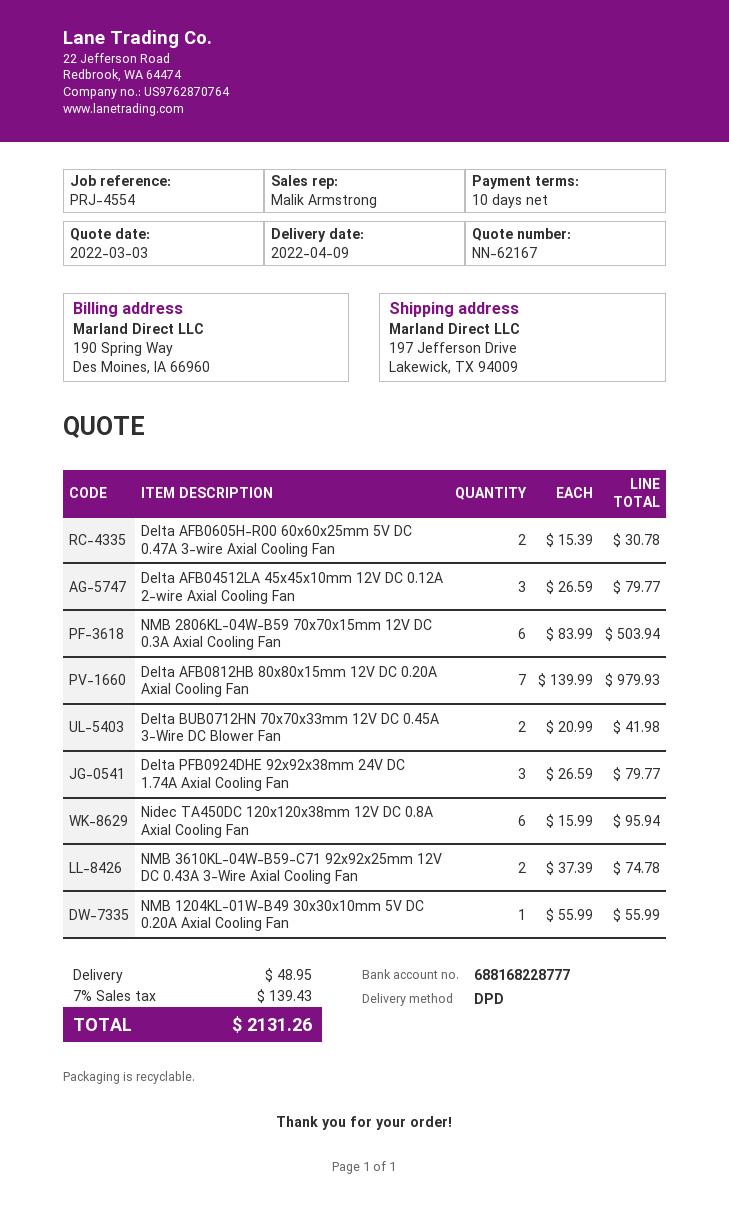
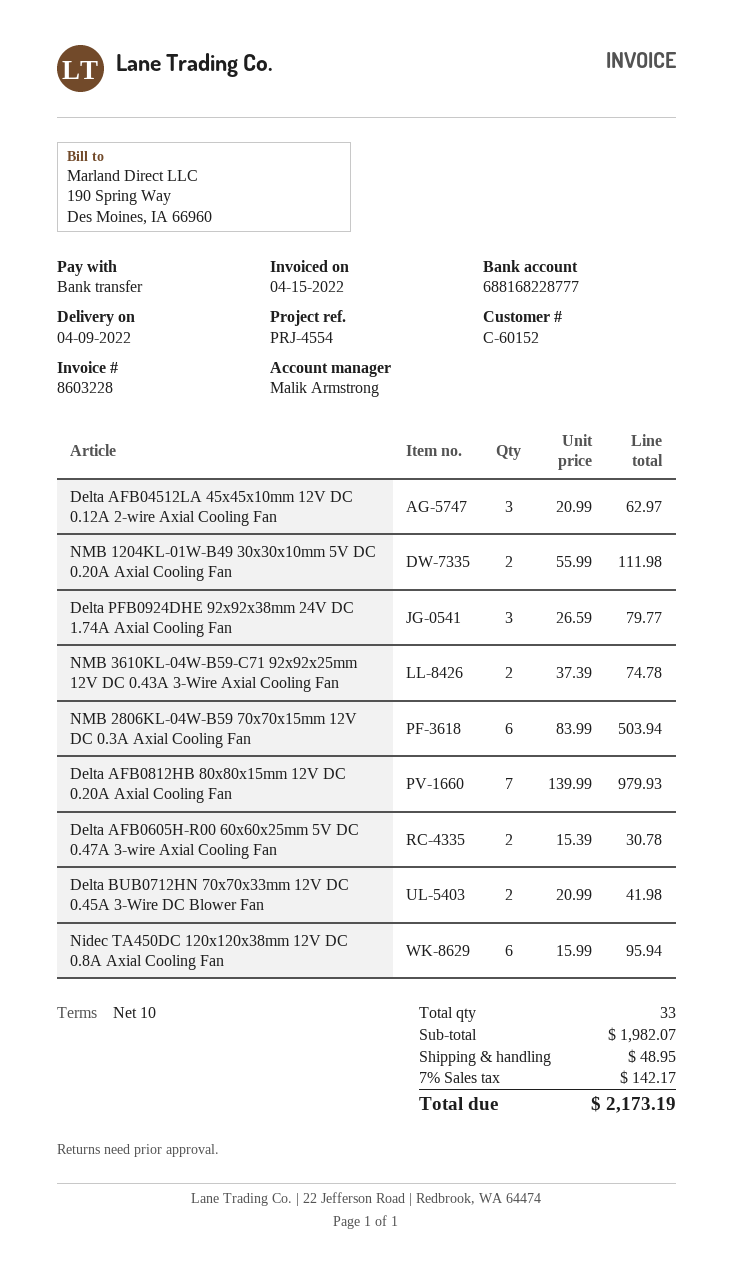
Delta AFB04512LA 45x45x10mm 12V DC 0.12A 2-wire Axial Cooling Fan: 3 x 26.59 = 79.77 -> 3 x 20.99 = 62.97
NMB 1204KL-01W-B49 30x30x10mm 5V DC 0.20A Axial Cooling Fan: 1 x 55.99 = 55.99 -> 2 x 55.99 = 111.98
tax: 7% = 139.43 -> 7% = 142.17
total: 2131.26 -> 2173.19

